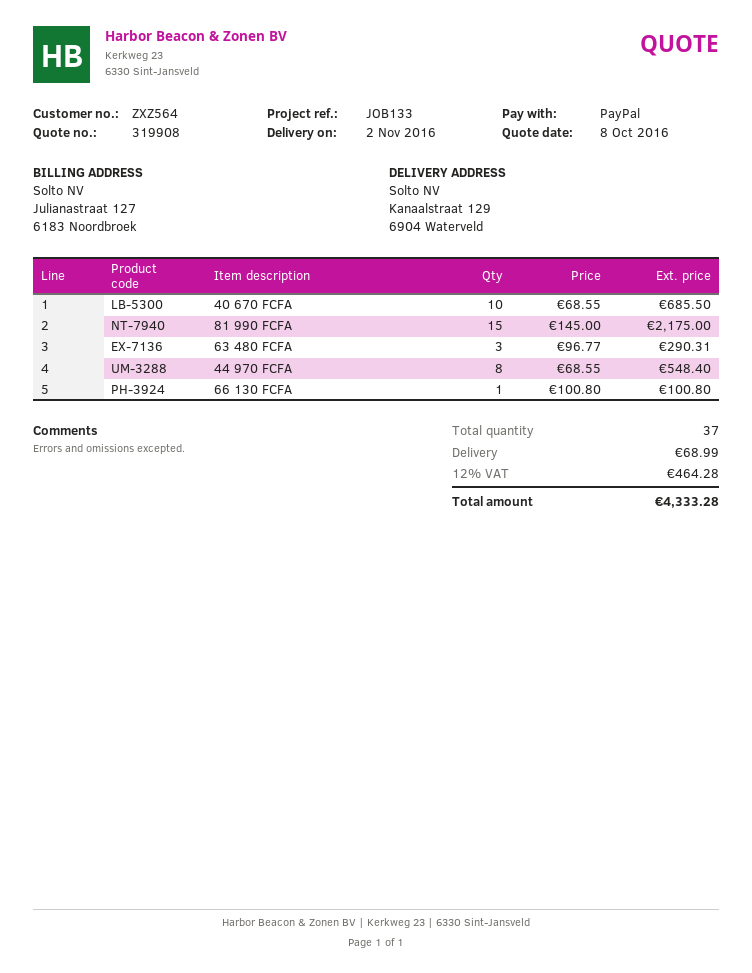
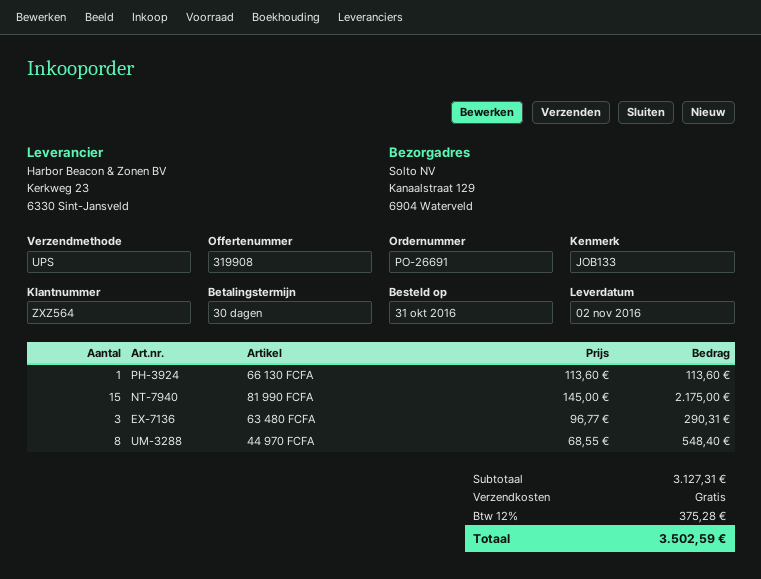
40 670 FCFA: 10 x 68.55 = 685.50 -> none
66 130 FCFA: 1 x 100.80 = 100.80 -> 1 x 113.60 = 113.60
shipping: 68.99 -> 0.00
tax: 12% = 464.28 -> 12% = 375.28
total: 4333.28 -> 3502.59

